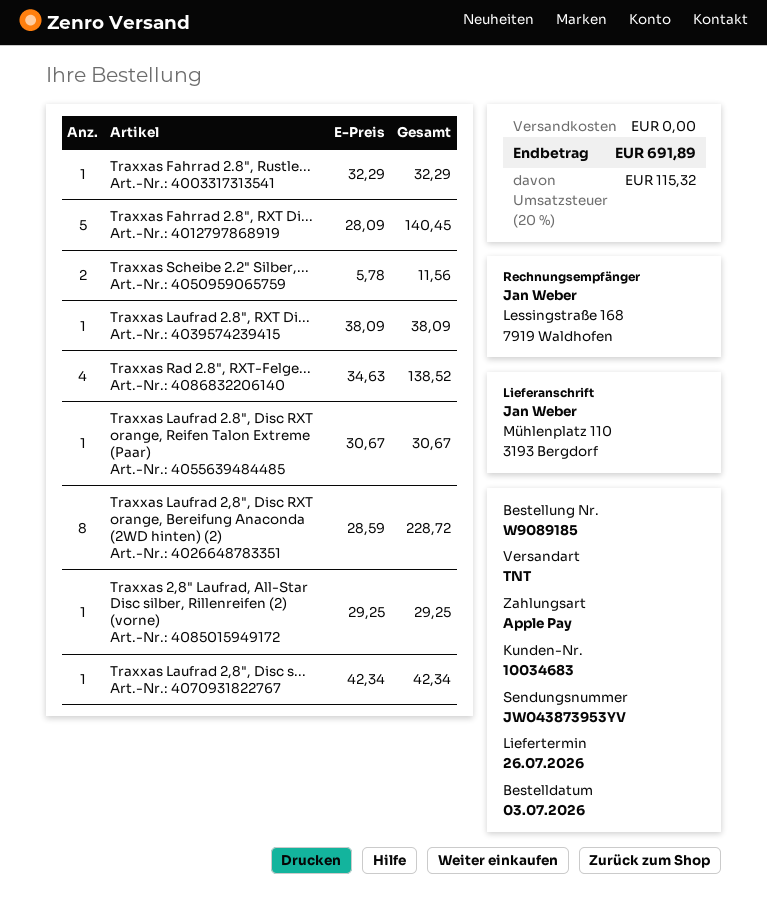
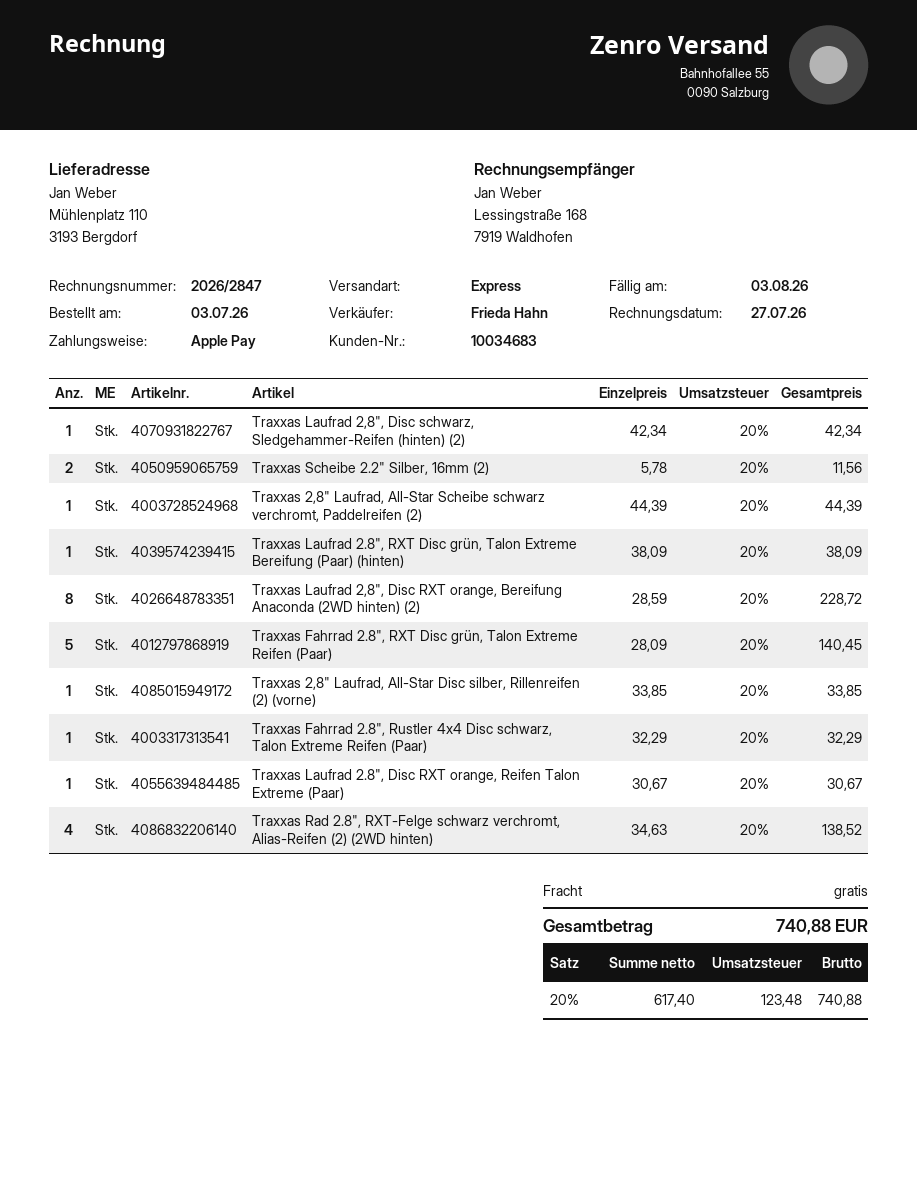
shipping method: TNT -> express
Traxxas 2,8" Laufrad, All-Star Disc silber, Rillenreifen (2) (vorne): 1 x 29.25 = 29.25 -> 1 x 33.85 = 33.85
Traxxas 2,8" Laufrad, All-Star Scheibe schwarz verchromt, Paddelreifen (2): none -> 1 x 44.39 = 44.39
tax: 20% = 115.32 -> 20% = 123.48
total: 691.89 -> 740.88

